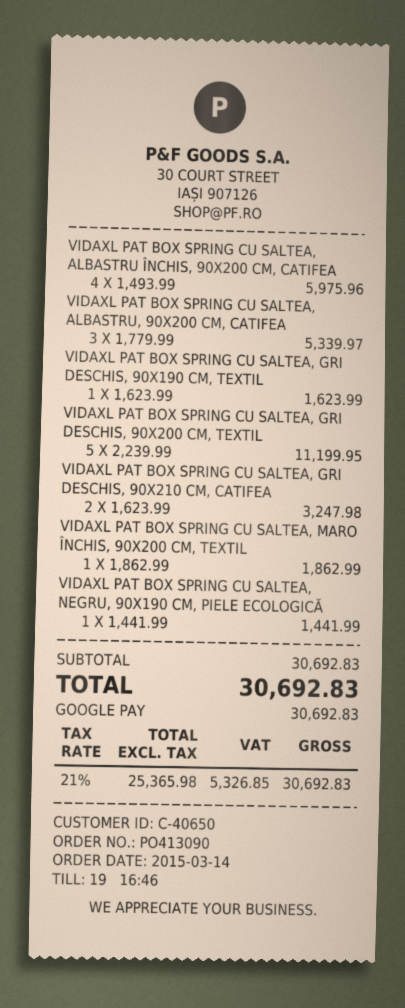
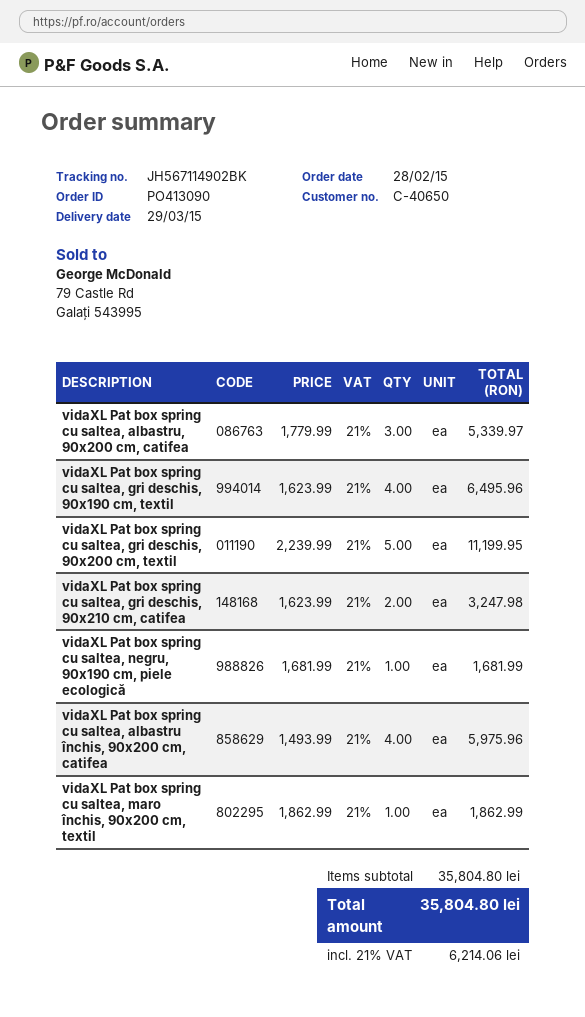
order date: 2015-03-14 -> 2015-02-28
VIDAXL PAT BOX SPRING CU SALTEA, GRI DESCHIS, 90X190 CM, TEXTIL: 1 x 1623.99 = 1623.99 -> 4 x 1623.99 = 6495.96
VIDAXL PAT BOX SPRING CU SALTEA, NEGRU, 90X190 CM, PIELE ECOLOGICĂ: 1 x 1441.99 = 1441.99 -> 1 x 1681.99 = 1681.99
subtotal: 30692.83 -> 35804.80
tax: 21% = 5326.85 -> 21% = 6214.06
total: 30692.83 -> 35804.80

